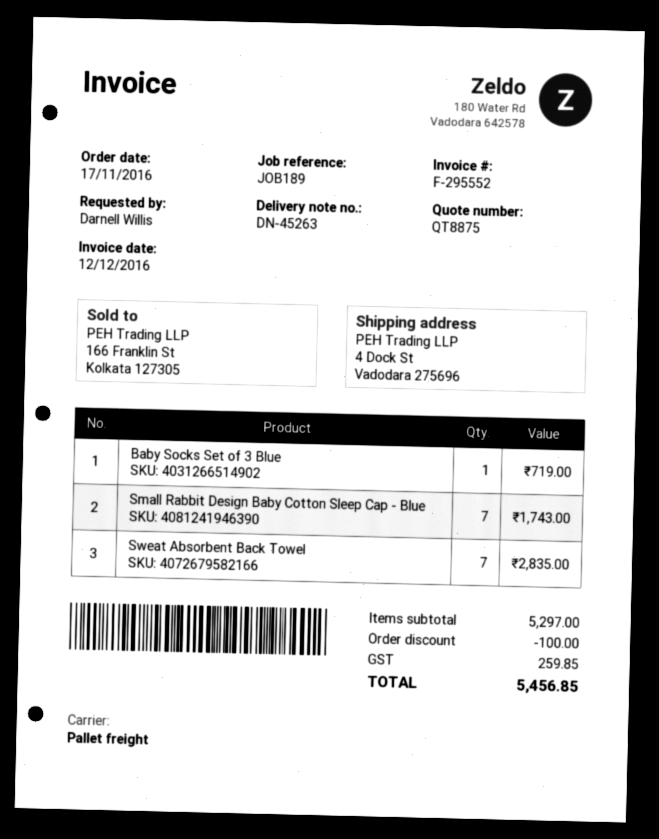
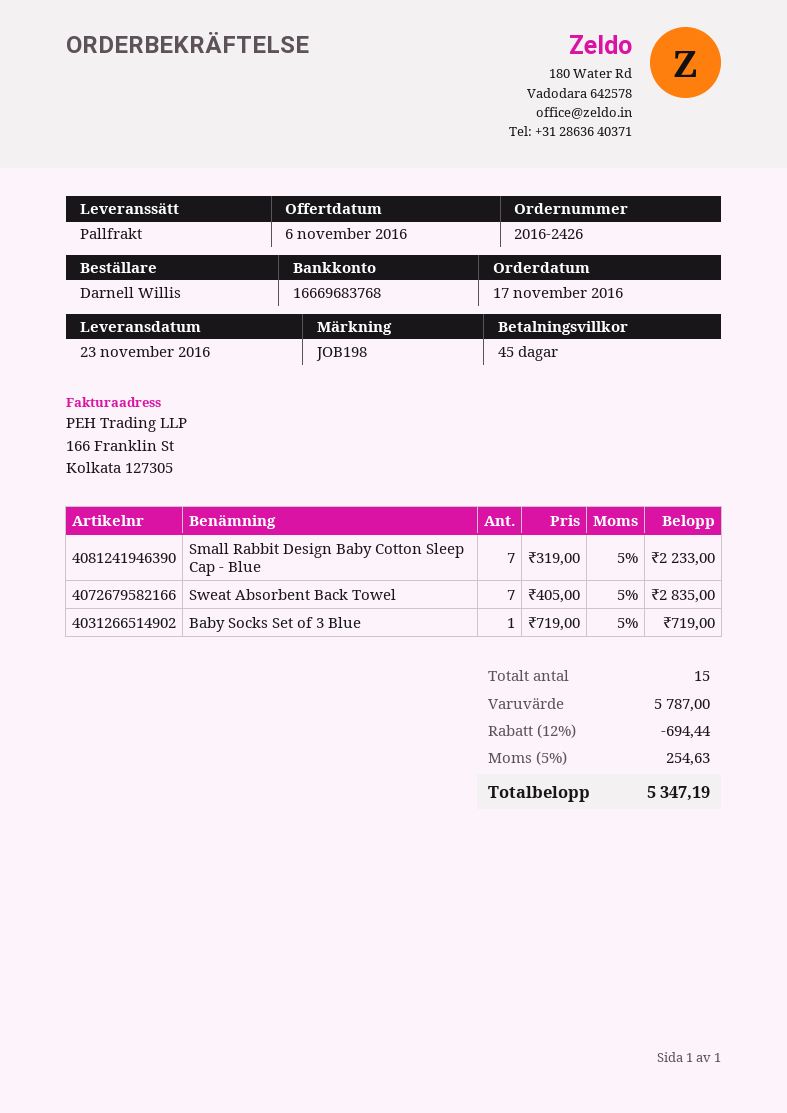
reference: JOB189 -> JOB198
Small Rabbit Design Baby Cotton Sleep Cap - Blue: 7 for 1743.00 -> 7 for 2233.00
subtotal: 5297.00 -> 5787.00
discount: 100.00 -> 694.44
tax: 259.85 -> 254.63
total: 5456.85 -> 5347.19

